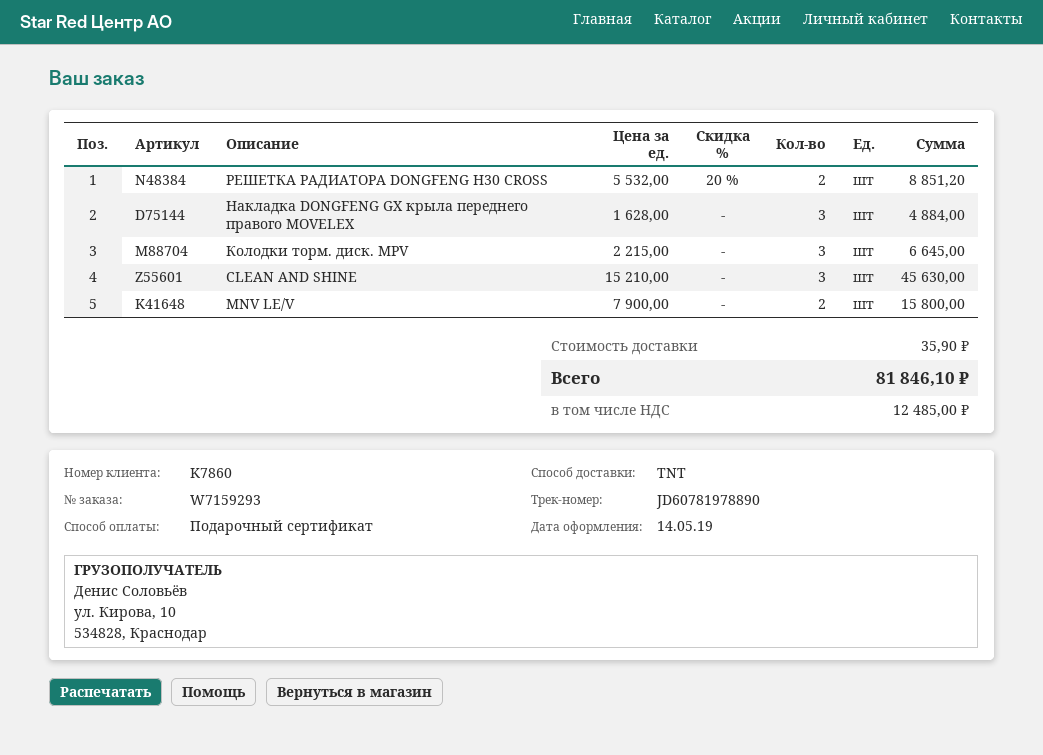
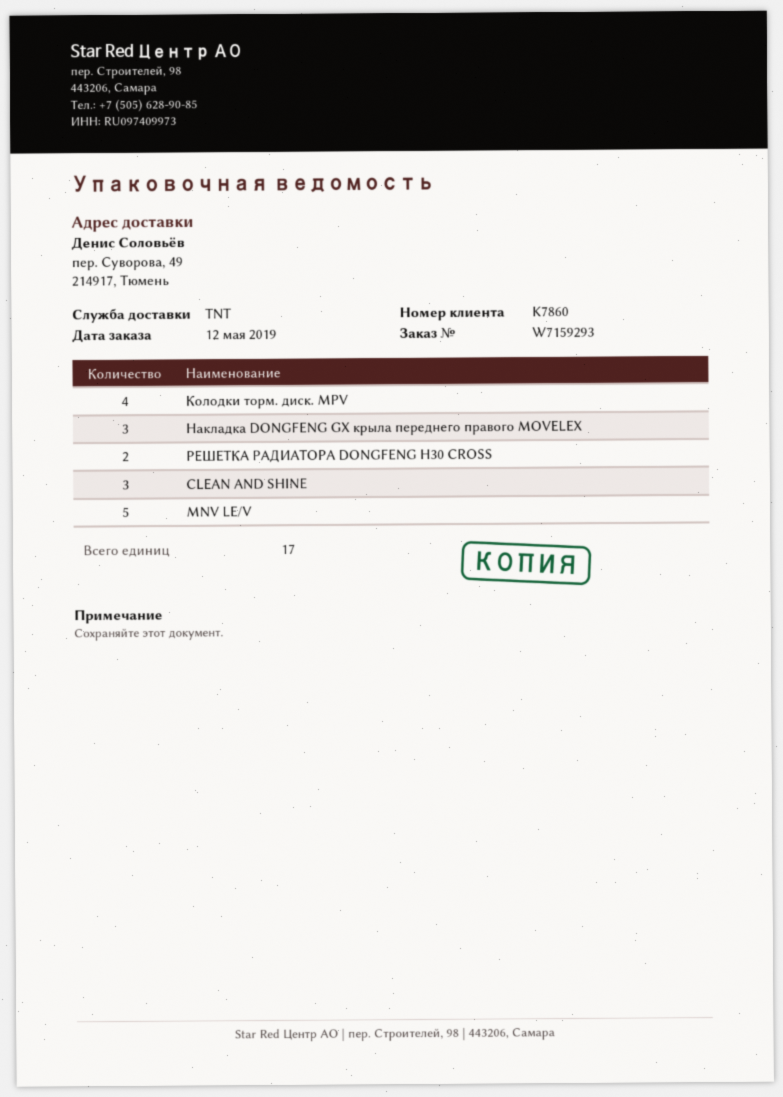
order date: 2019-05-14 -> 2019-05-12
ship to: ул. Кирова, 10, 534828, Краснодар -> пер. Суворова, 49, 214917, Тюмень
Колодки торм. диск. MPV: 3 -> 4
MNV LE/V: 2 -> 5

